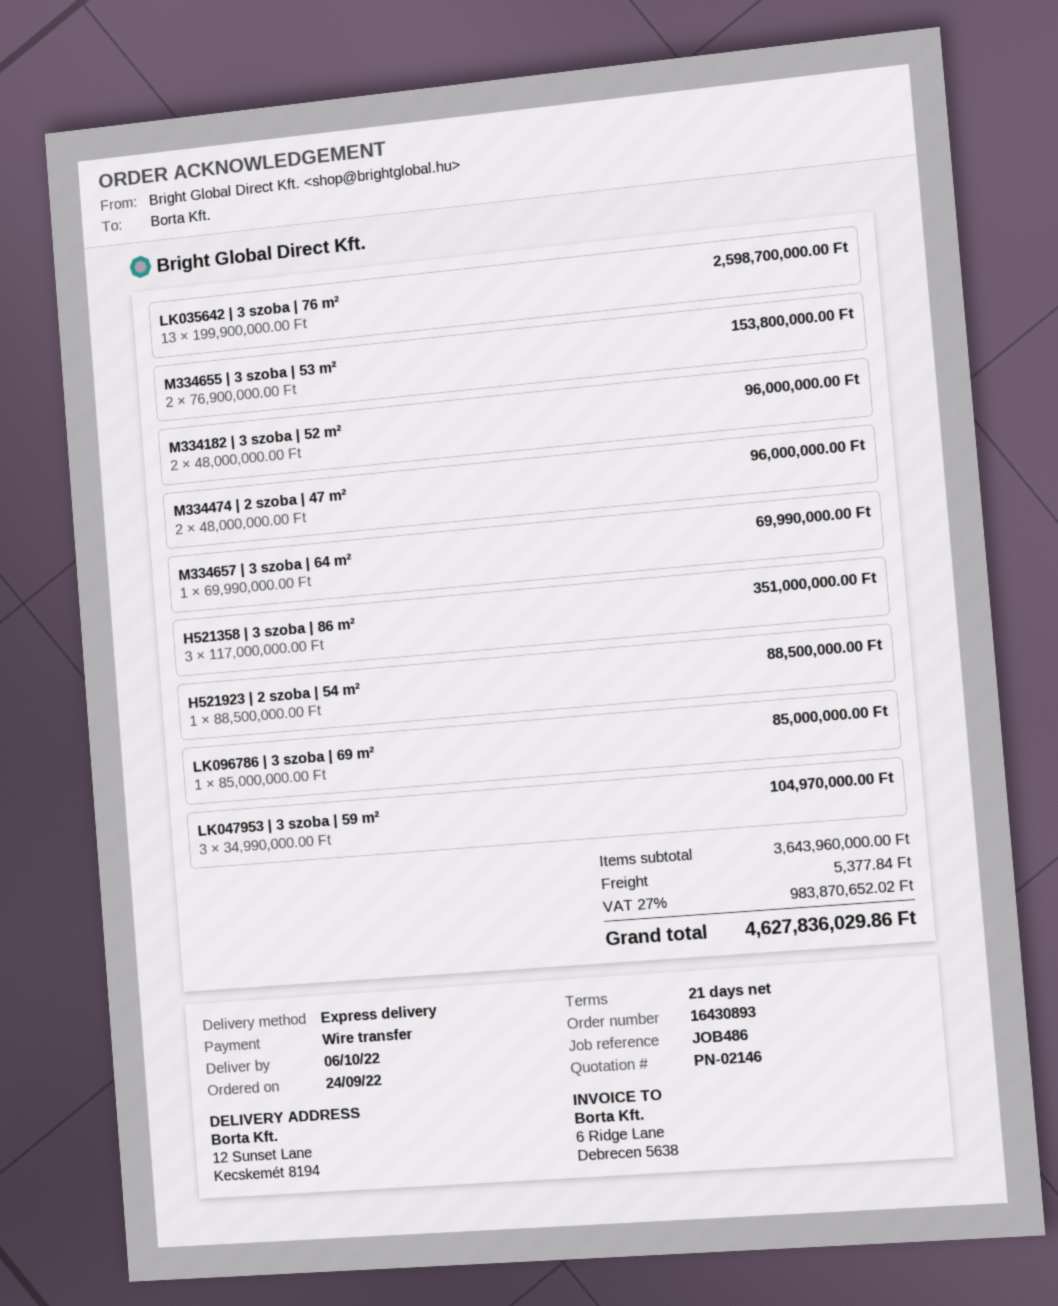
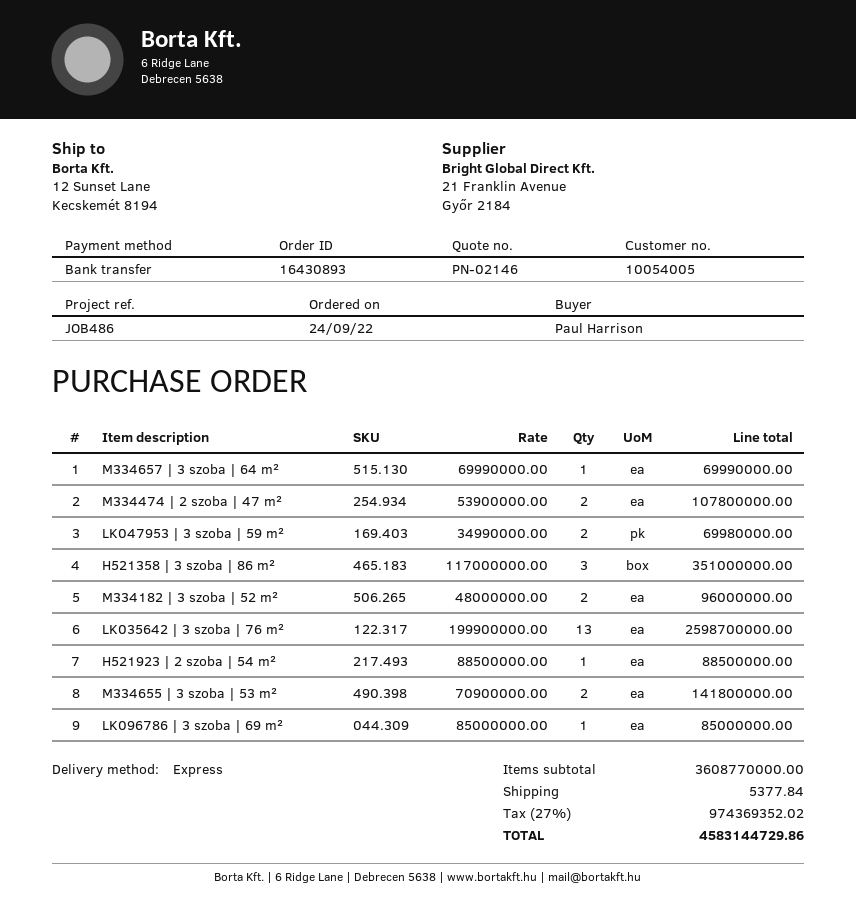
M334655 | 3 szoba | 53 m²: 2 x 76900000.00 = 153800000.00 -> 2 x 70900000.00 = 141800000.00
M334474 | 2 szoba | 47 m²: 2 x 48000000.00 = 96000000.00 -> 2 x 53900000.00 = 107800000.00
LK047953 | 3 szoba | 59 m²: 3 x 34990000.00 = 104970000.00 -> 2 x 34990000.00 = 69980000.00
subtotal: 3643960000.00 -> 3608770000.00
tax: 27% = 983870652.02 -> 27% = 974369352.02
total: 4627836029.86 -> 4583144729.86

